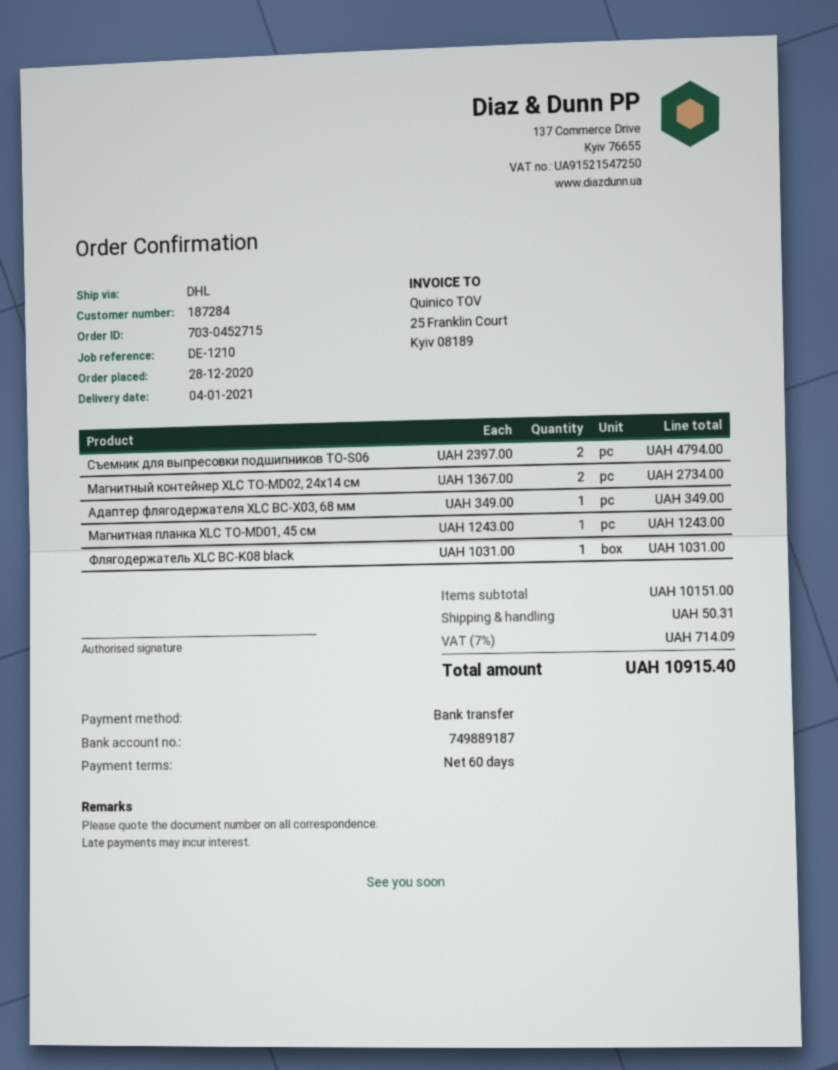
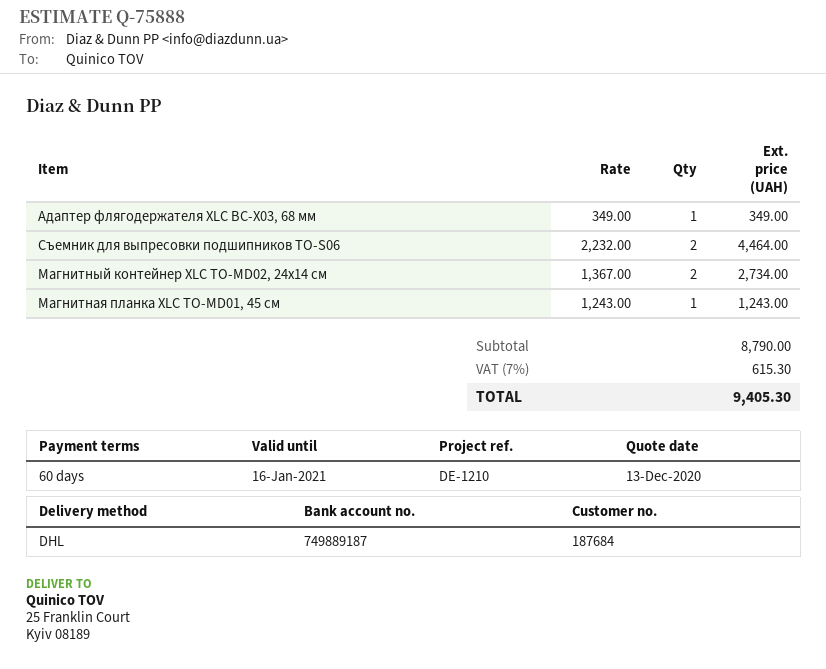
customer number: 187284 -> 187684
Cъемник для выпресовки подшипников TO-S06: 2 x 2397.00 = 4794.00 -> 2 x 2232.00 = 4464.00
Флягодержатель XLC BC-K08 black: 1 x 1031.00 = 1031.00 -> none
subtotal: 10151.00 -> 8790.00
shipping: 50.31 -> none
tax: 7% = 714.09 -> 7% = 615.30
total: 10915.40 -> 9405.30

